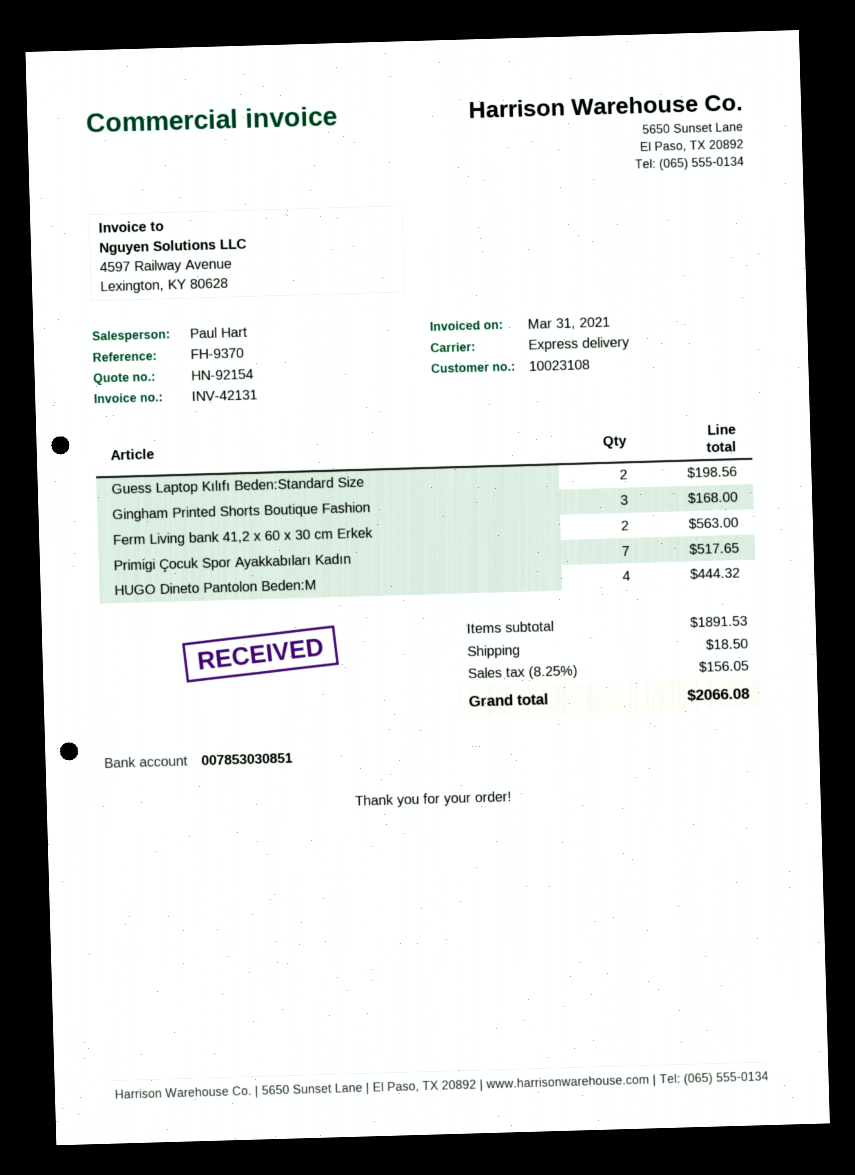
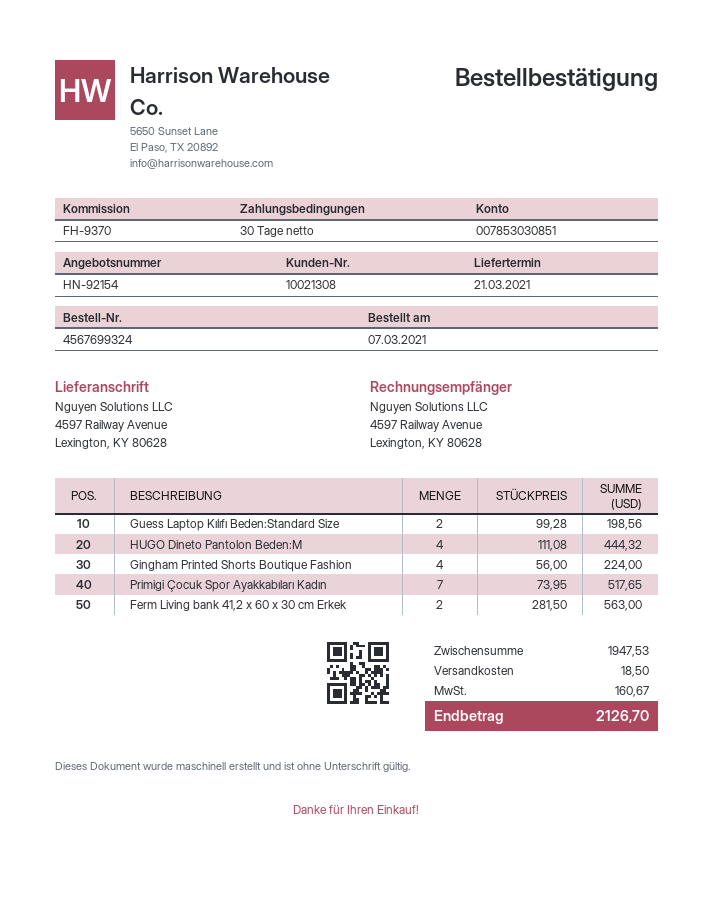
customer number: 10023108 -> 10021308
Gingham Printed Shorts Boutique Fashion: 3 for 168.00 -> 4 for 224.00
subtotal: 1891.53 -> 1947.53
tax: 156.05 -> 160.67
total: 2066.08 -> 2126.70

